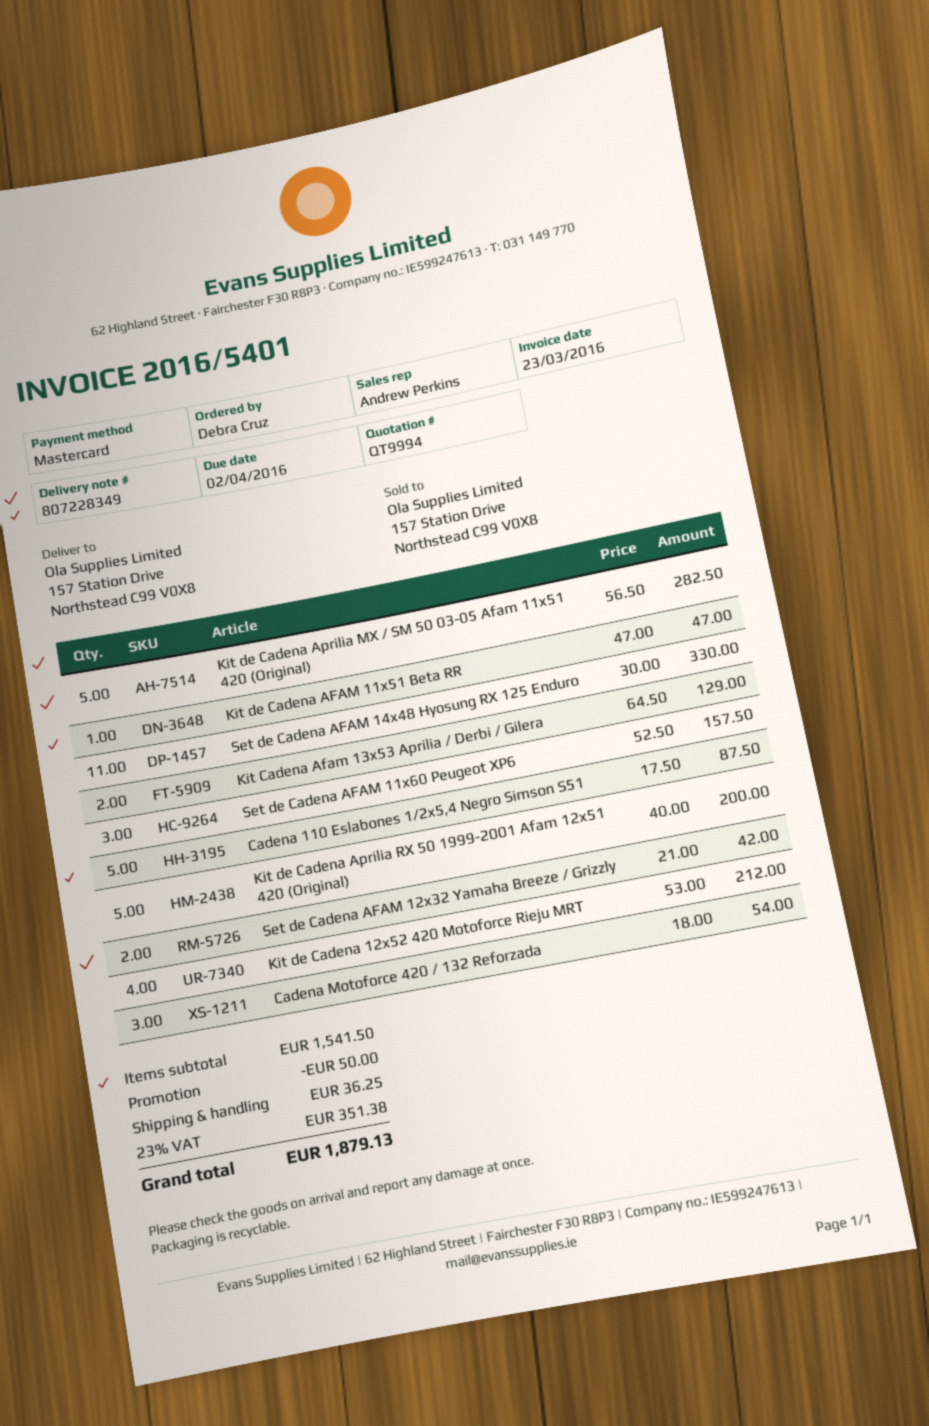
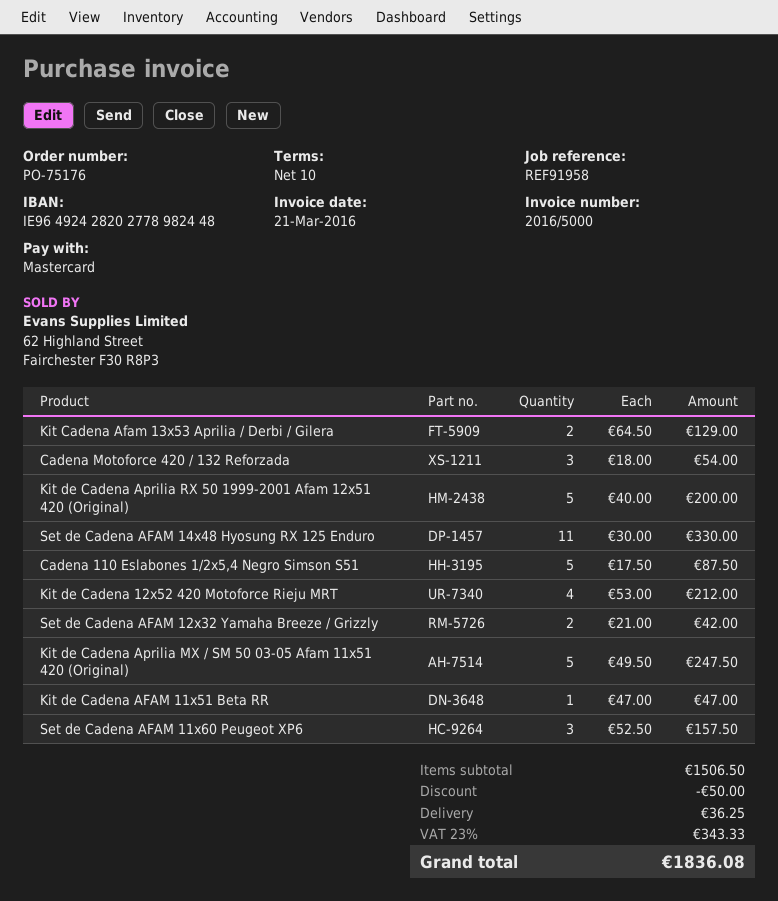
invoice number: 2016/5401 -> 2016/5000
invoice date: 2016-03-23 -> 2016-03-21
Kit de Cadena Aprilia MX / SM 50 03-05 Afam 11x51 420 (Original): 5 x 56.50 = 282.50 -> 5 x 49.50 = 247.50
subtotal: 1541.50 -> 1506.50
tax: 23% = 351.38 -> 23% = 343.33
total: 1879.13 -> 1836.08

